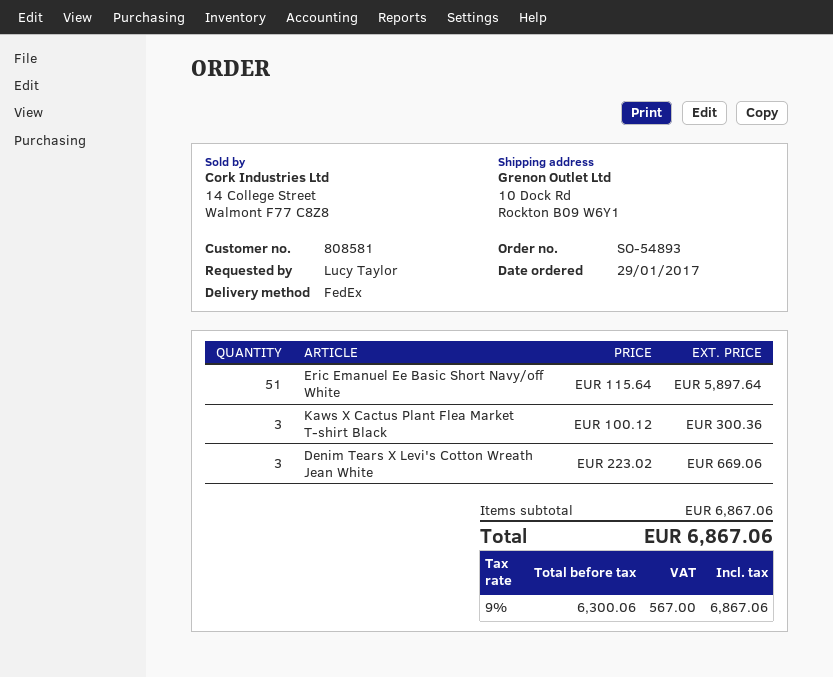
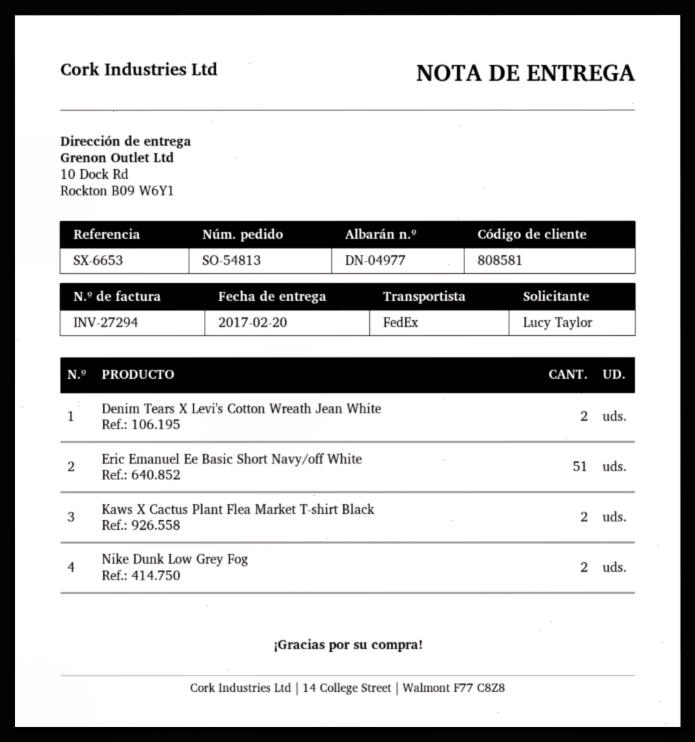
order number: SO-54893 -> SO-54813
Kaws X Cactus Plant Flea Market T-shirt Black: 3 -> 2
Denim Tears X Levi's Cotton Wreath Jean White: 3 -> 2
Nike Dunk Low Grey Fog: none -> 2

